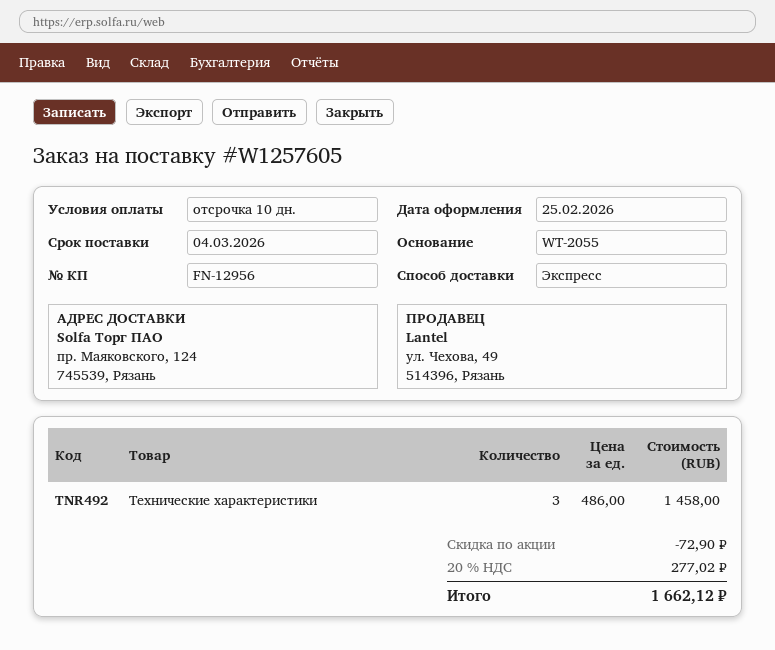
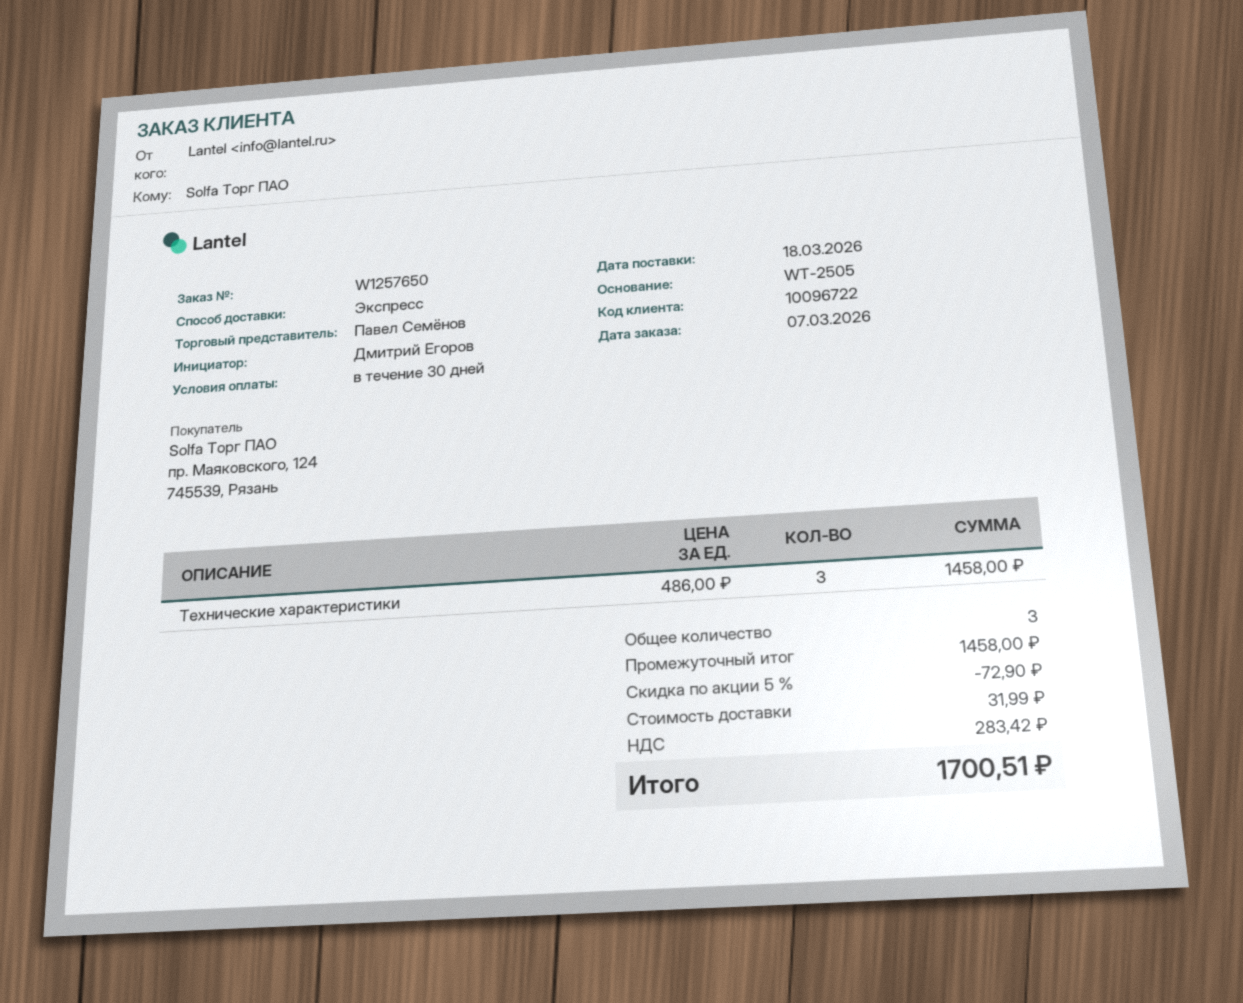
order number: W1257605 -> W1257650
order date: 2026-02-25 -> 2026-03-07
delivery date: 2026-03-04 -> 2026-03-18
payment terms: 10 days -> 30 days
reference: WT-2055 -> WT-2505
shipping: none -> 31.99
tax: 277.02 -> 283.42
total: 1662.12 -> 1700.51

